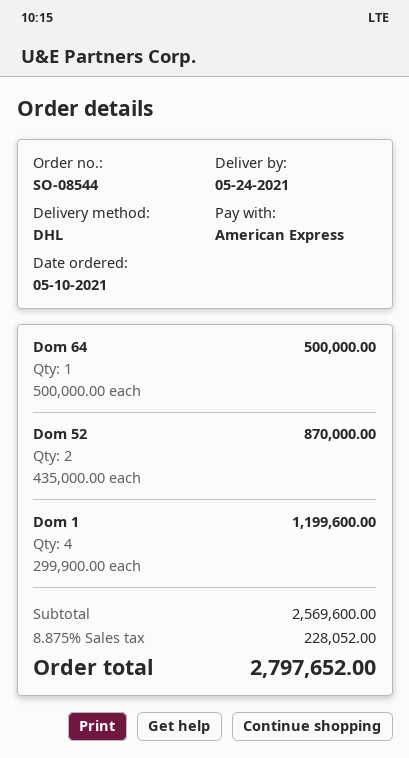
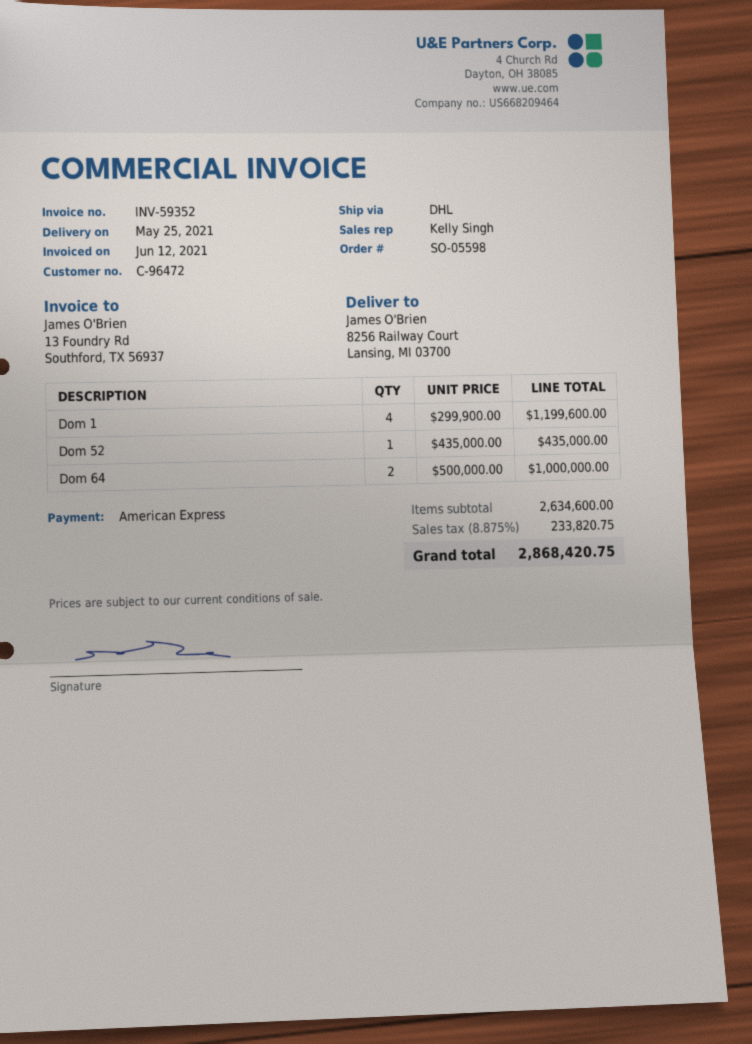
order number: SO-08544 -> SO-05598
delivery date: 2021-05-24 -> 2021-05-25
Dom 64: 1 x 500000.00 = 500000.00 -> 2 x 500000.00 = 1000000.00
Dom 52: 2 x 435000.00 = 870000.00 -> 1 x 435000.00 = 435000.00
subtotal: 2569600.00 -> 2634600.00
tax: 8.875% = 228052.00 -> 8.875% = 233820.75
total: 2797652.00 -> 2868420.75

